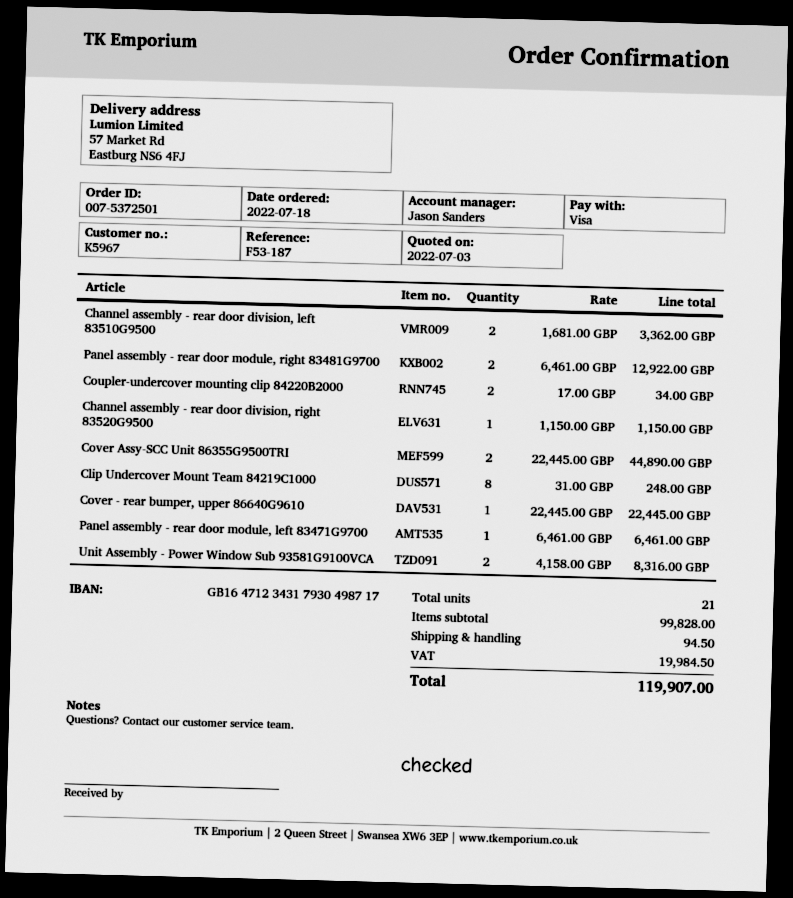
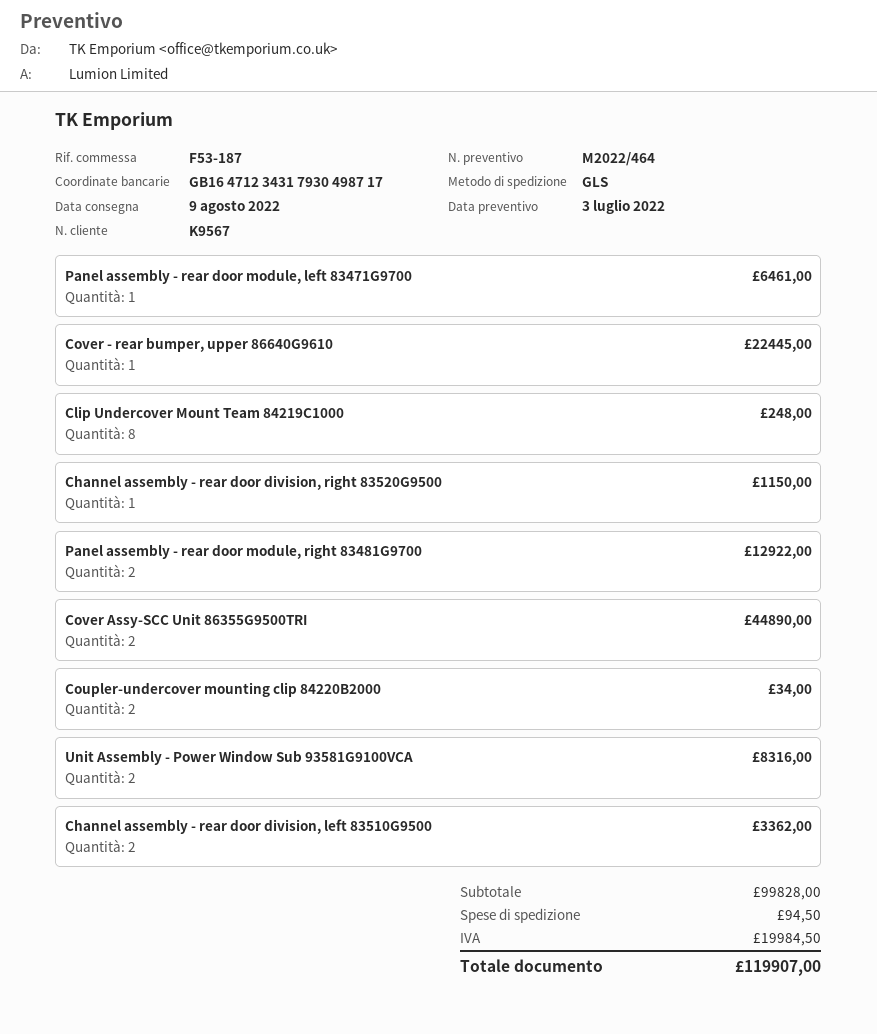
customer number: K5967 -> K9567

